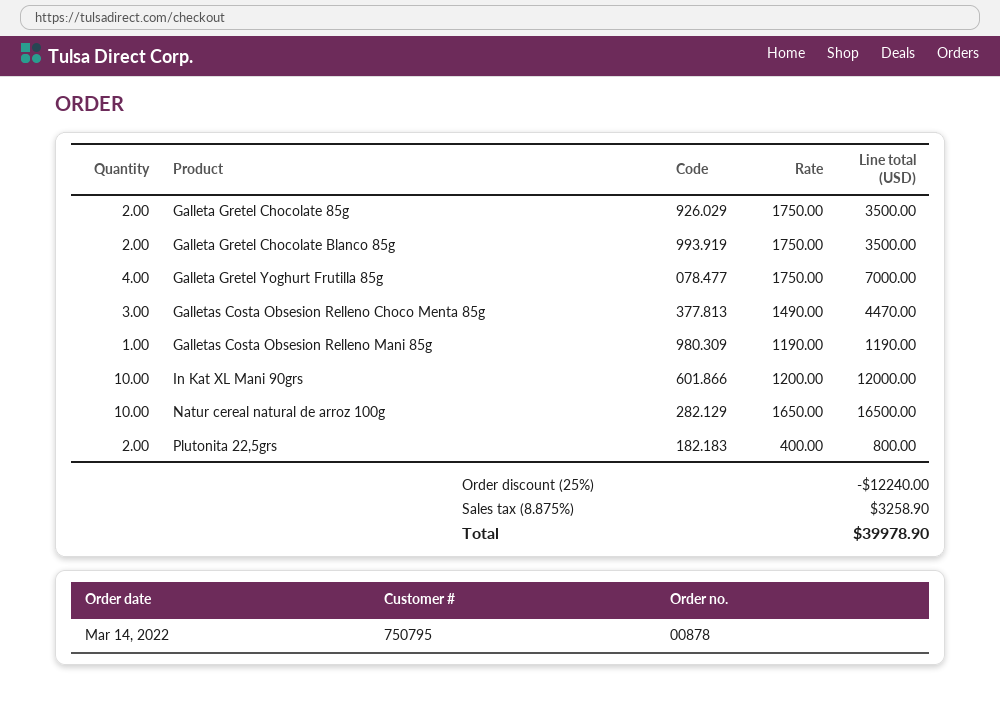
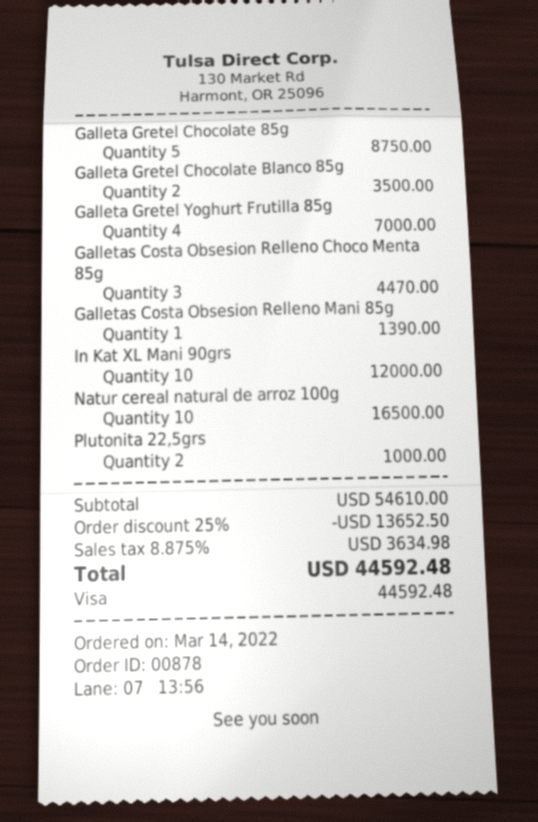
Galleta Gretel Chocolate 85g: 2 for 3500.00 -> 5 for 8750.00
Galletas Costa Obsesion Relleno Mani 85g: 1 for 1190.00 -> 1 for 1390.00
Plutonita 22,5grs: 2 for 800.00 -> 2 for 1000.00
discount: 25% = 12240.00 -> 25% = 13652.50
tax: 8.875% = 3258.90 -> 8.875% = 3634.98
total: 39978.90 -> 44592.48

